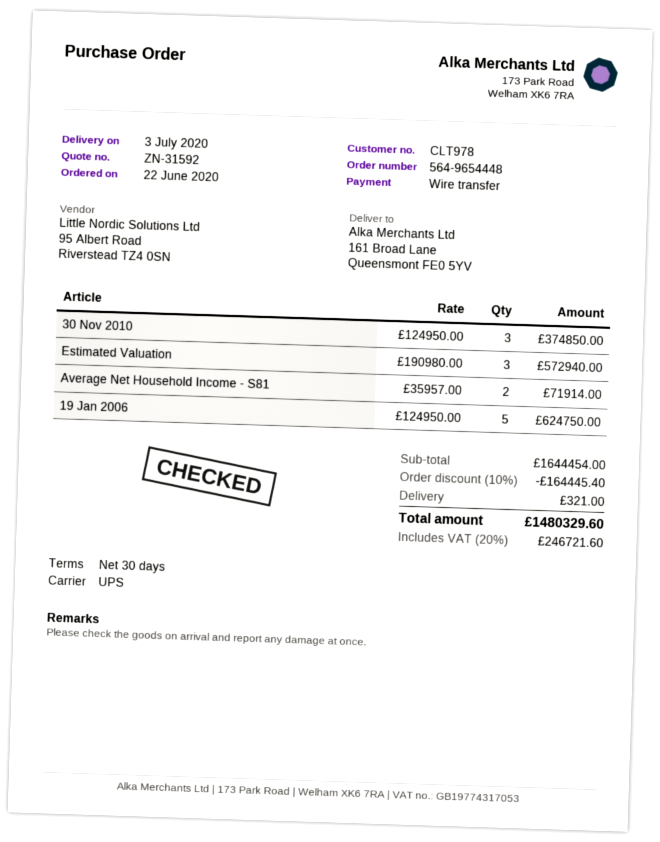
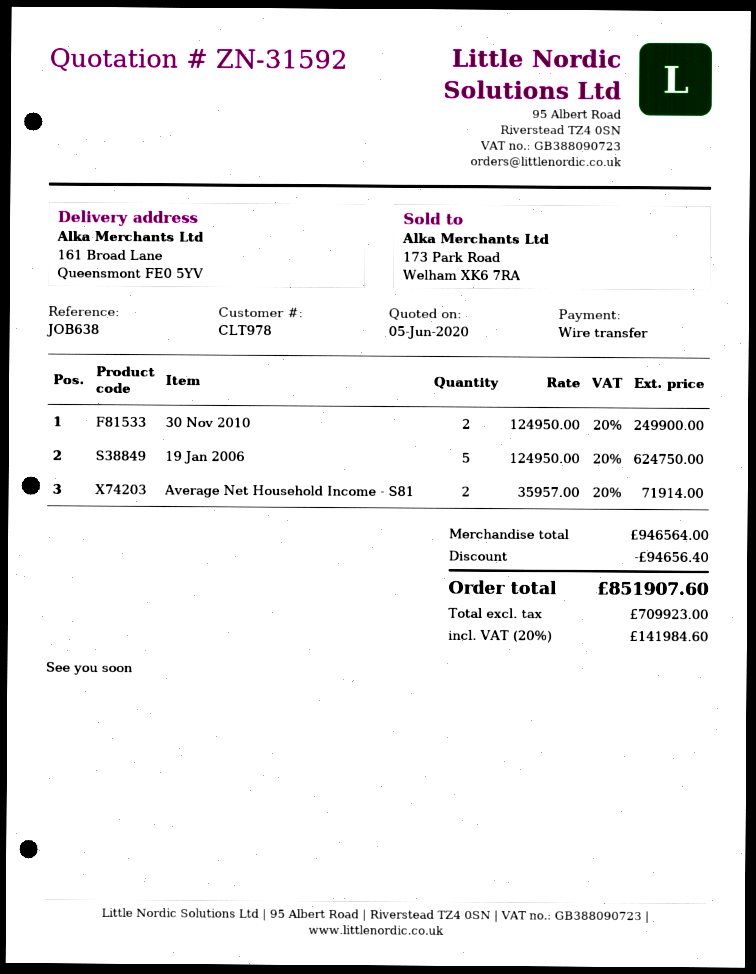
30 Nov 2010: 3 x 124950.00 = 374850.00 -> 2 x 124950.00 = 249900.00
Estimated Valuation: 3 x 190980.00 = 572940.00 -> none
subtotal: 1644454.00 -> 946564.00
discount: 164445.40 -> 94656.40
shipping: 321.00 -> none
tax: 20% = 246721.60 -> 20% = 141984.60
total: 1480329.60 -> 851907.60

